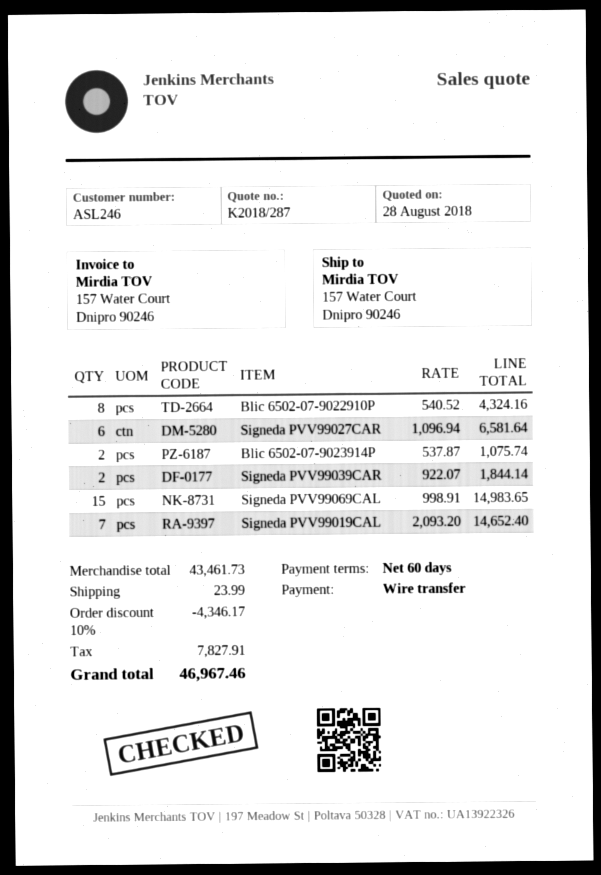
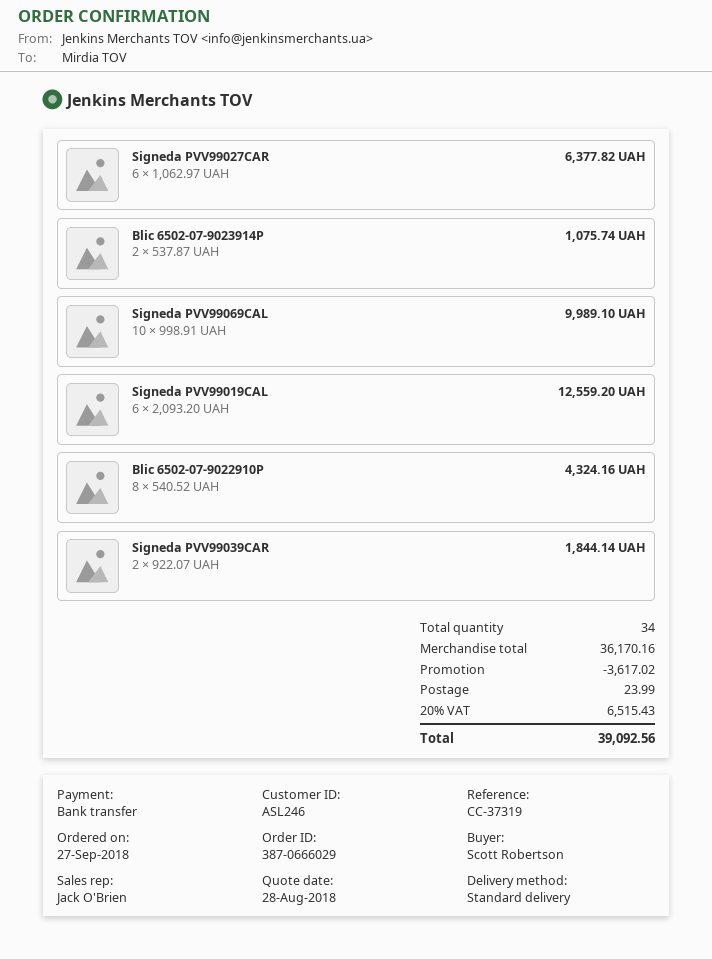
Signeda PVV99027CAR: 6 x 1096.94 = 6581.64 -> 6 x 1062.97 = 6377.82
Signeda PVV99069CAL: 15 x 998.91 = 14983.65 -> 10 x 998.91 = 9989.10
Signeda PVV99019CAL: 7 x 2093.20 = 14652.40 -> 6 x 2093.20 = 12559.20
subtotal: 43461.73 -> 36170.16
discount: 4346.17 -> 3617.02
tax: 7827.91 -> 6515.43
total: 46967.46 -> 39092.56

